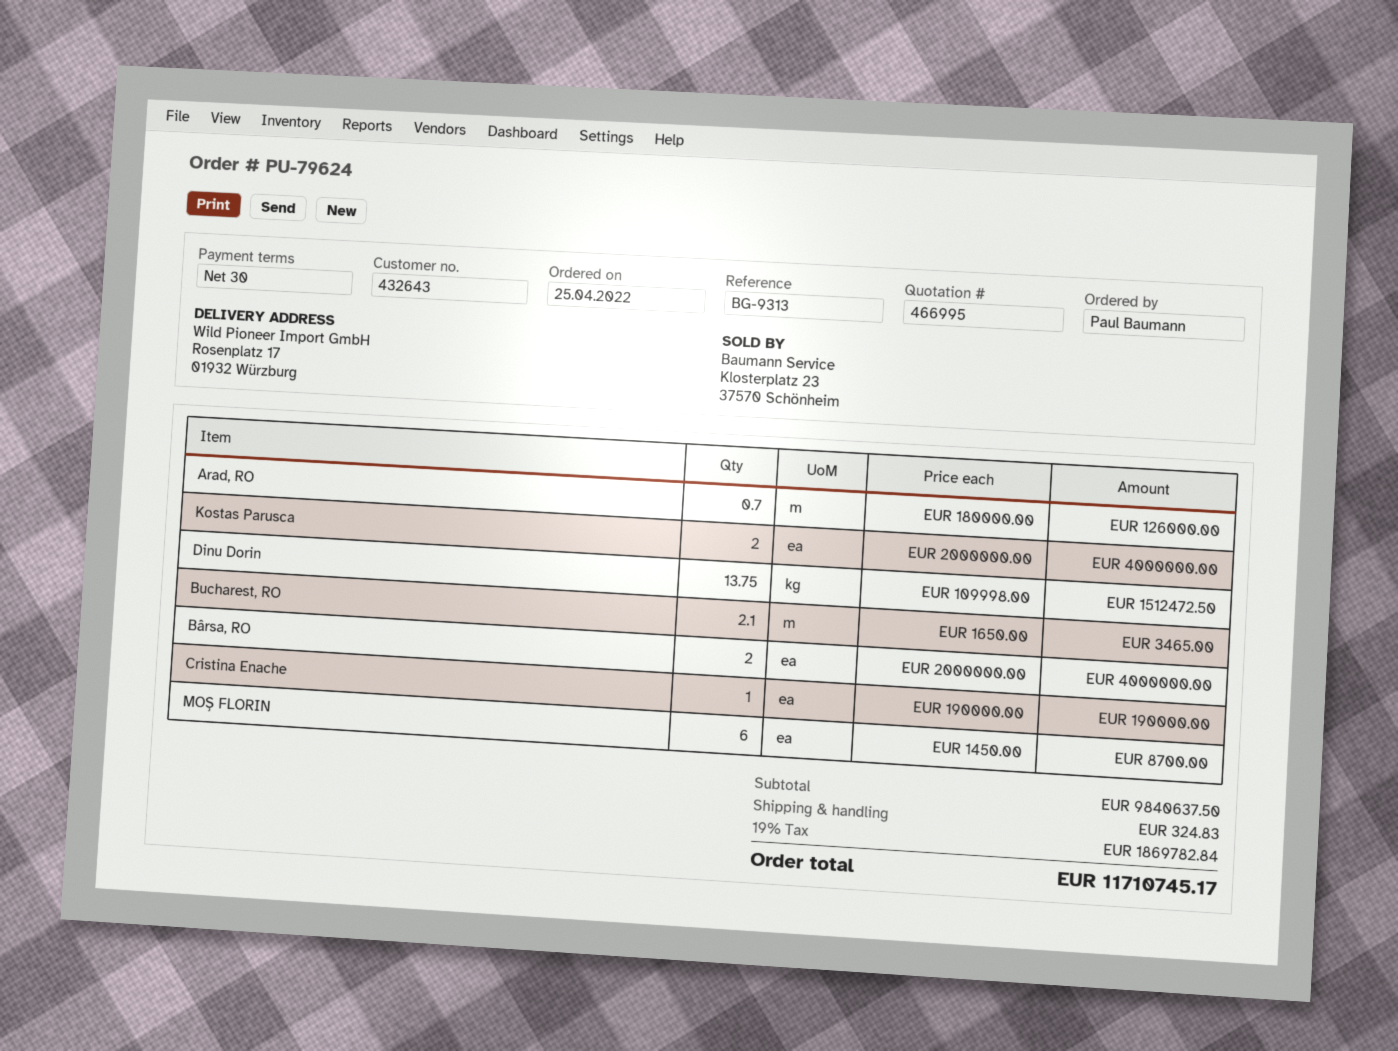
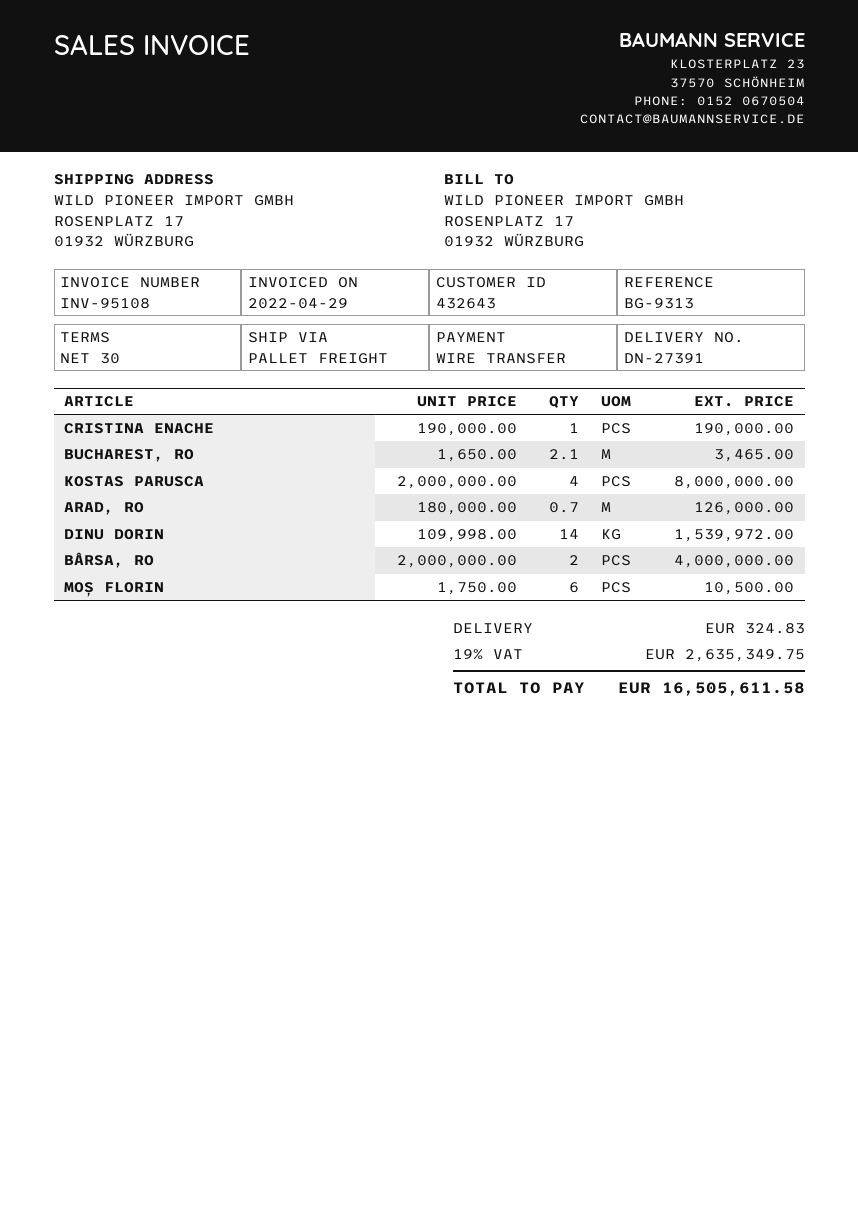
Kostas Parusca: 2 x 2000000.00 = 4000000.00 -> 4 x 2000000.00 = 8000000.00
Dinu Dorin: 13.75 x 109998.00 = 1512472.50 -> 14 x 109998.00 = 1539972.00
MOȘ FLORIN: 6 x 1450.00 = 8700.00 -> 6 x 1750.00 = 10500.00
tax: 19% = 1869782.84 -> 19% = 2635349.75
total: 11710745.17 -> 16505611.58

